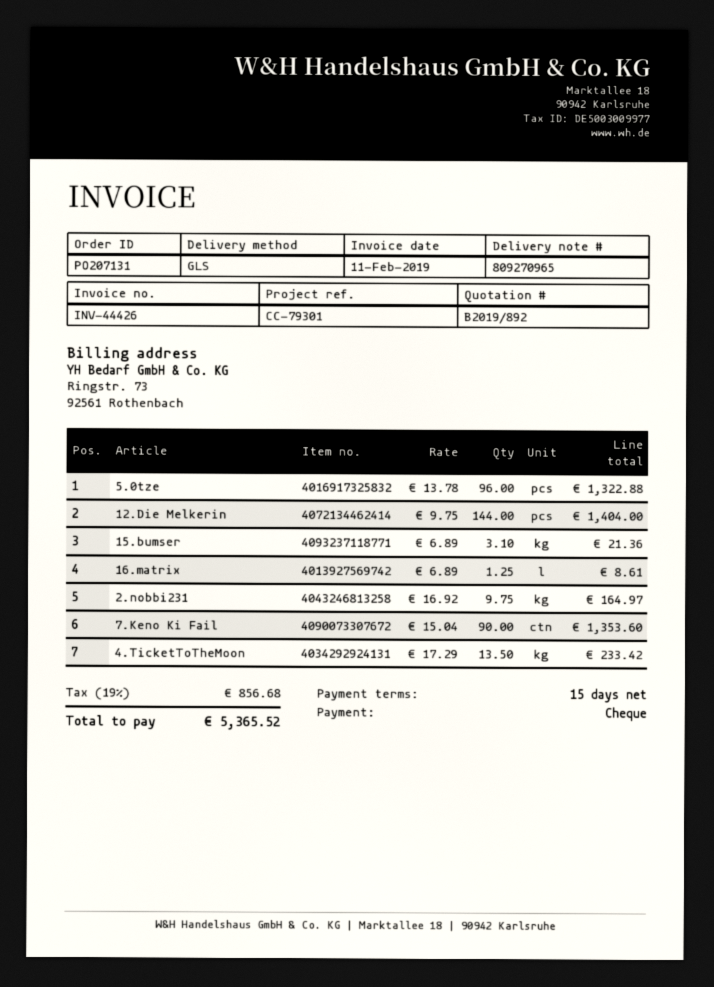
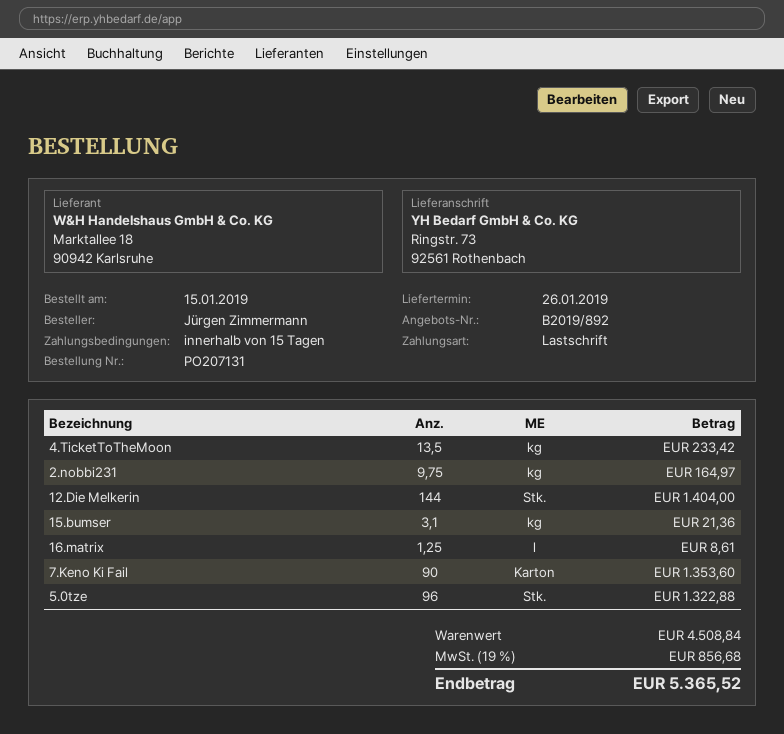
payment method: cheque -> direct debit

